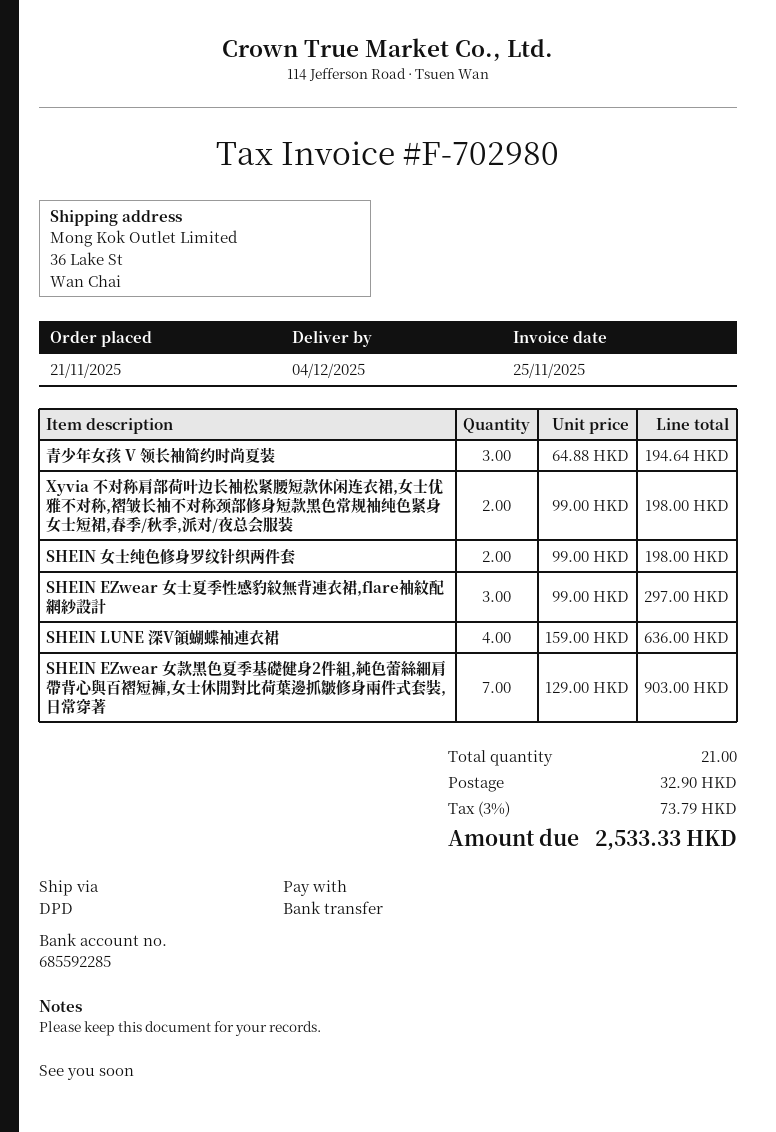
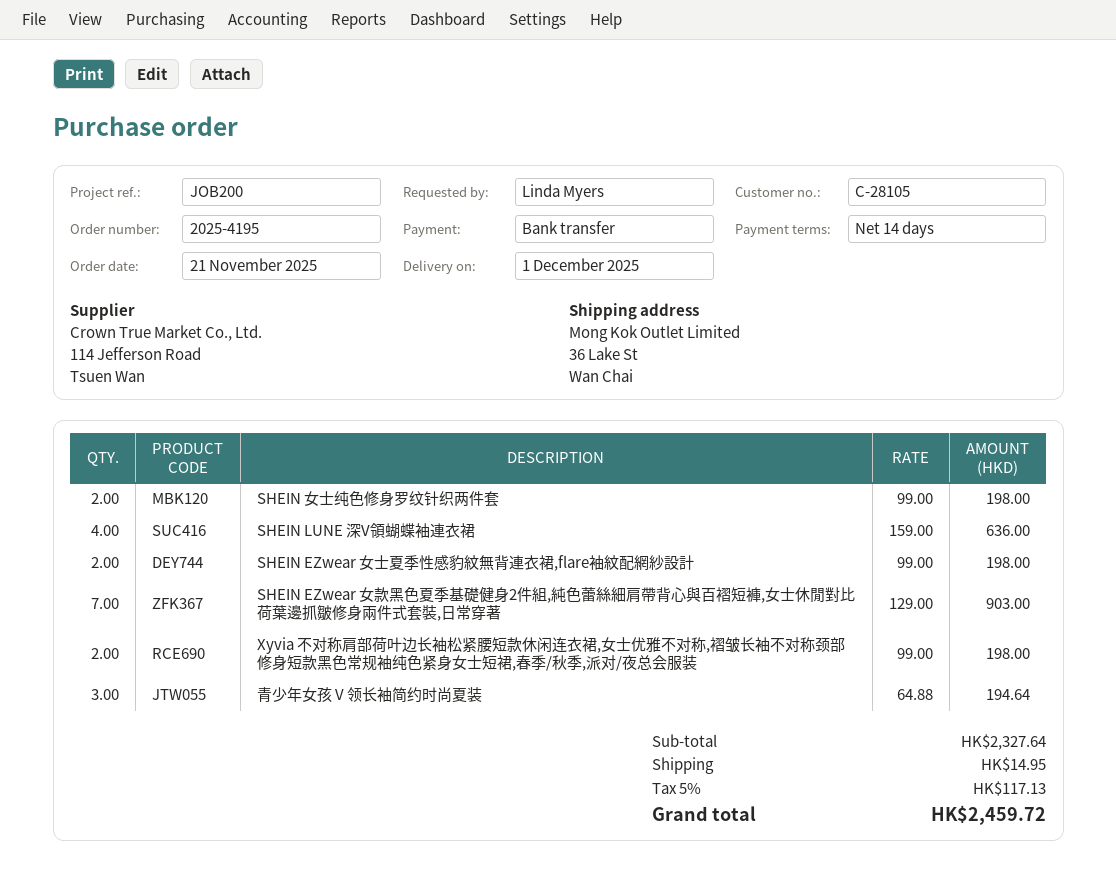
delivery date: 2025-12-04 -> 2025-12-01
SHEIN EZwear 女士夏季性感豹紋無背連衣裙,flare袖紋配網紗設計: 3 x 99.00 = 297.00 -> 2 x 99.00 = 198.00
shipping: 32.90 -> 14.95
tax: 3% = 73.79 -> 5% = 117.13
total: 2533.33 -> 2459.72

